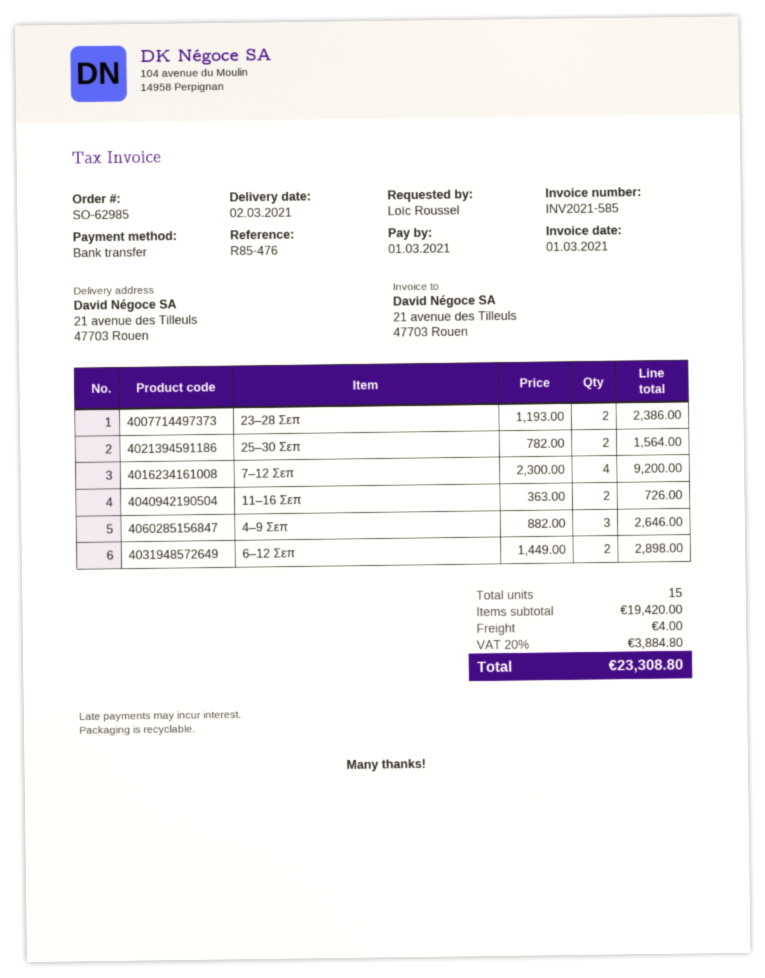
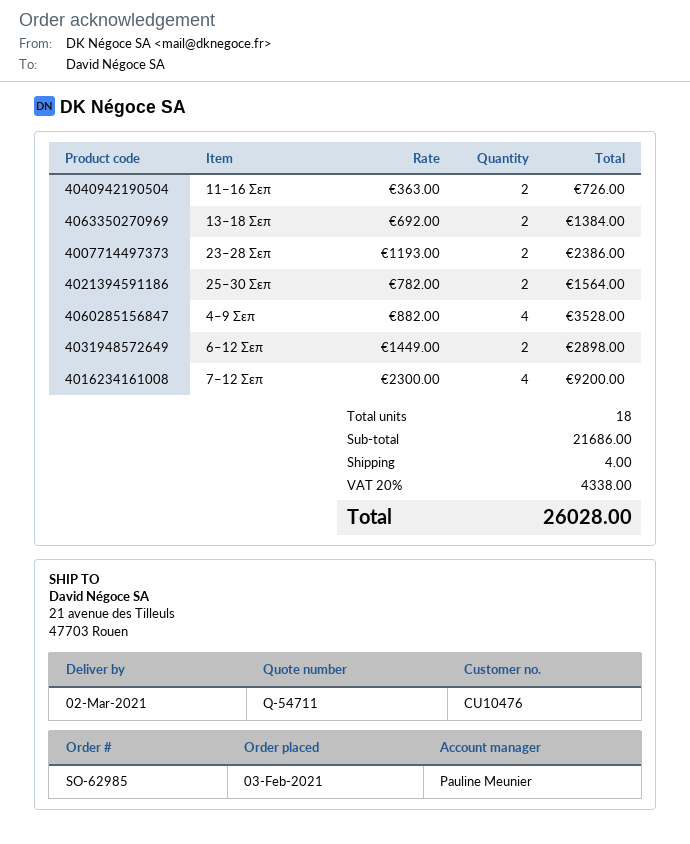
4–9 Σεπ: 3 x 882.00 = 2646.00 -> 4 x 882.00 = 3528.00
13–18 Σεπ: none -> 2 x 692.00 = 1384.00
total quantity: 15 -> 18
subtotal: 19420.00 -> 21686.00
tax: 20% = 3884.80 -> 20% = 4338.00
total: 23308.80 -> 26028.00

